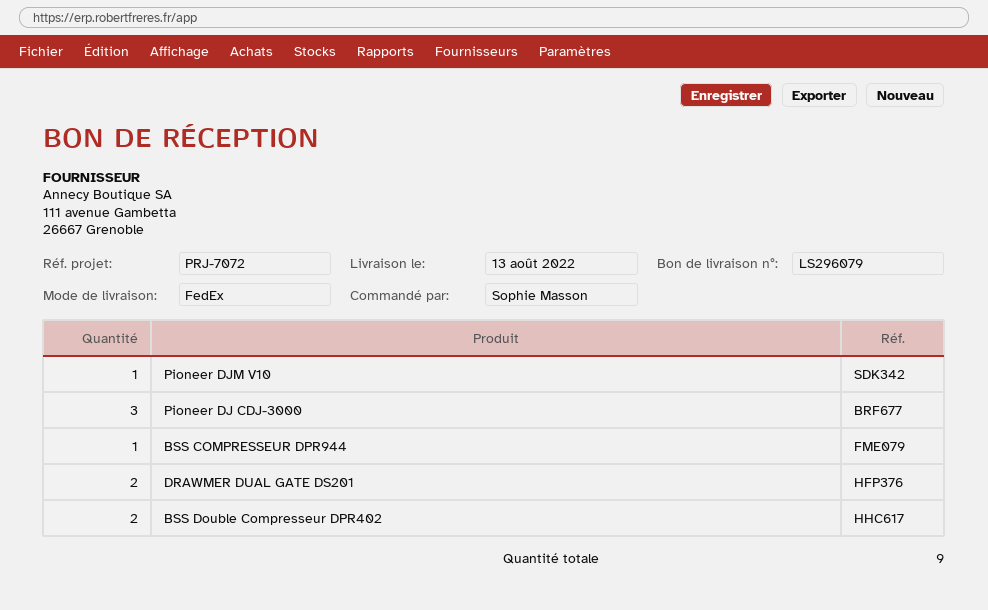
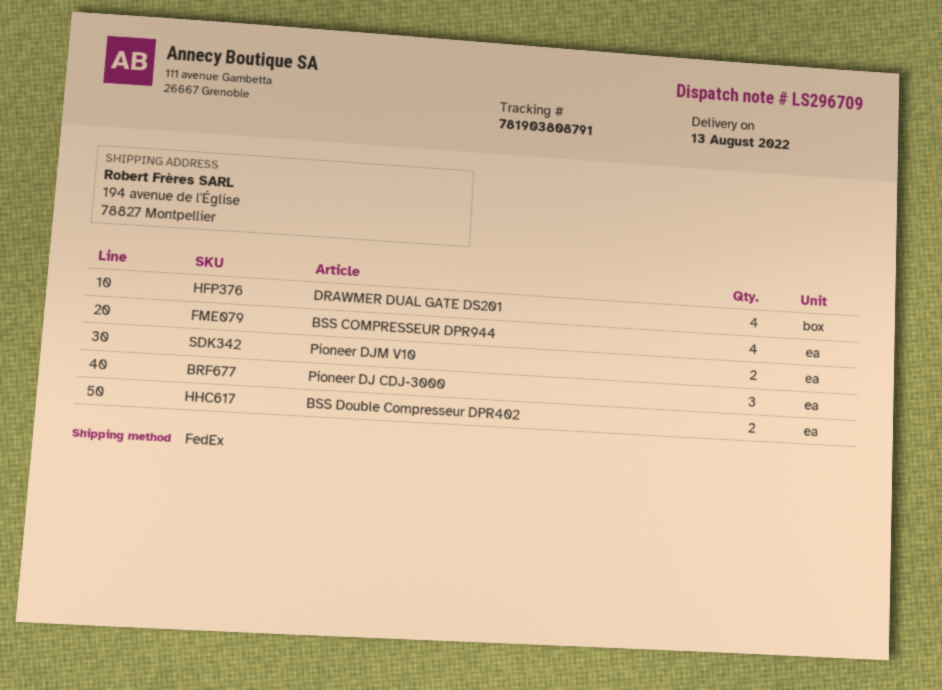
delivery note number: LS296079 -> LS296709
Pioneer DJM V10: 1 -> 2
BSS COMPRESSEUR DPR944: 1 -> 4
DRAWMER DUAL GATE DS201: 2 -> 4

